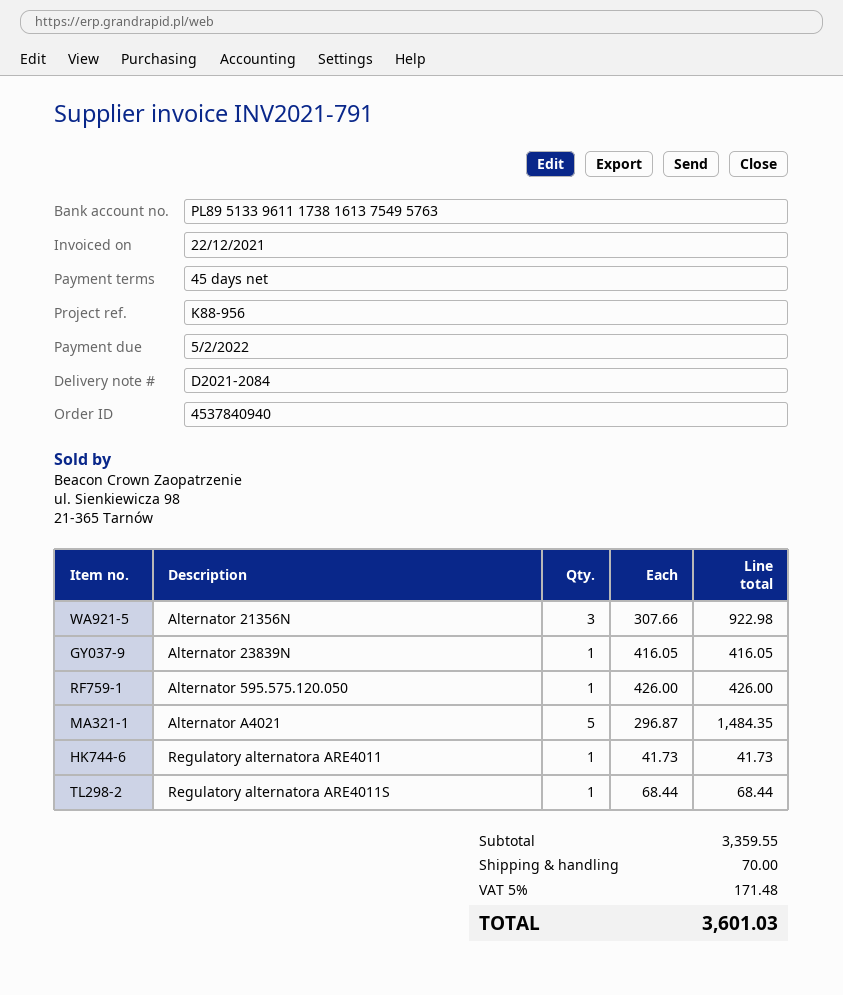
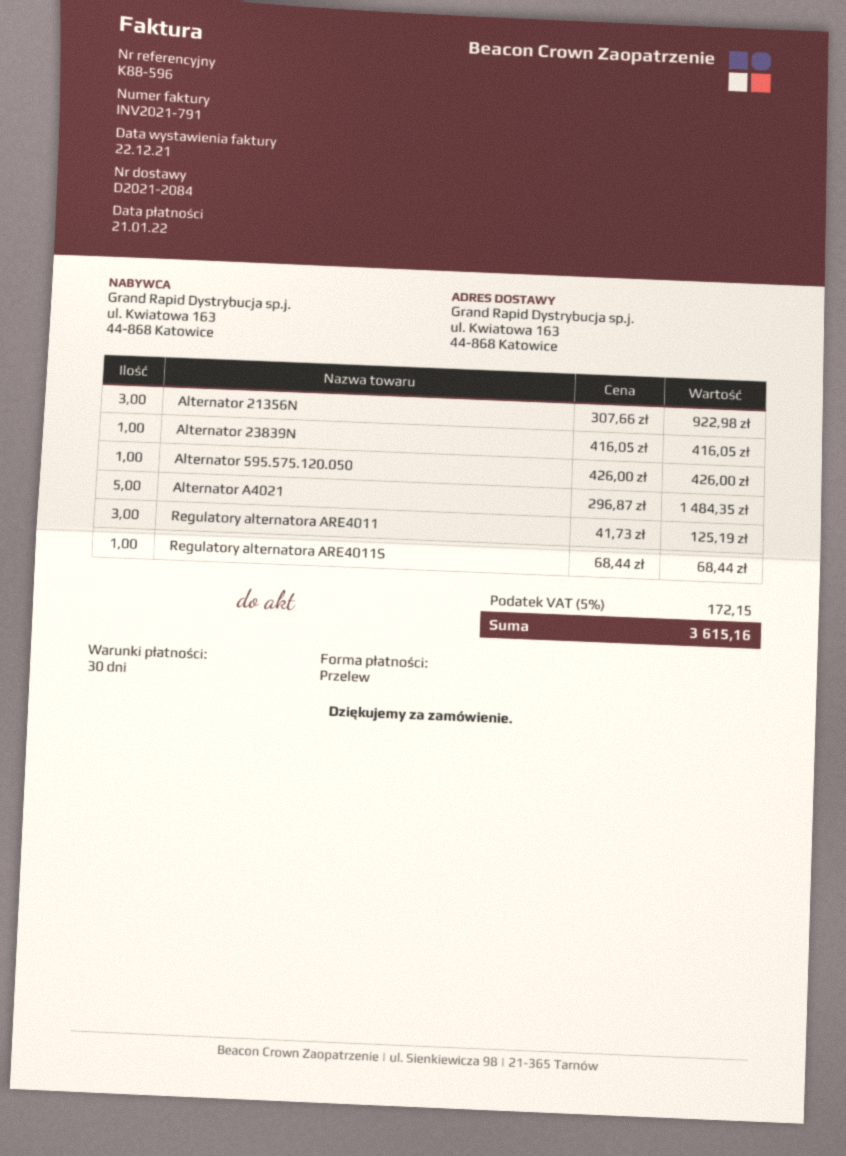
payment terms: 45 days -> 30 days
due date: 2022-02-05 -> 2022-01-21
reference: K88-956 -> K88-596
Regulatory alternatora ARE4011: 1 x 41.73 = 41.73 -> 3 x 41.73 = 125.19
shipping: 70.00 -> none
tax: 5% = 171.48 -> 5% = 172.15
total: 3601.03 -> 3615.16

